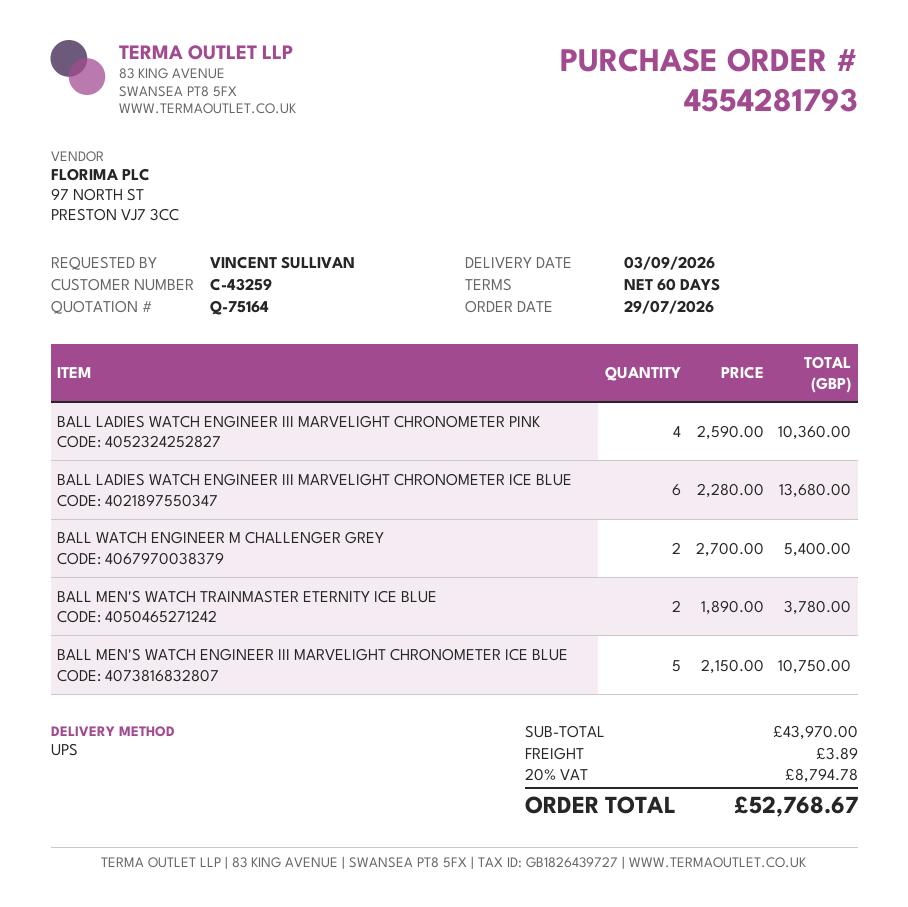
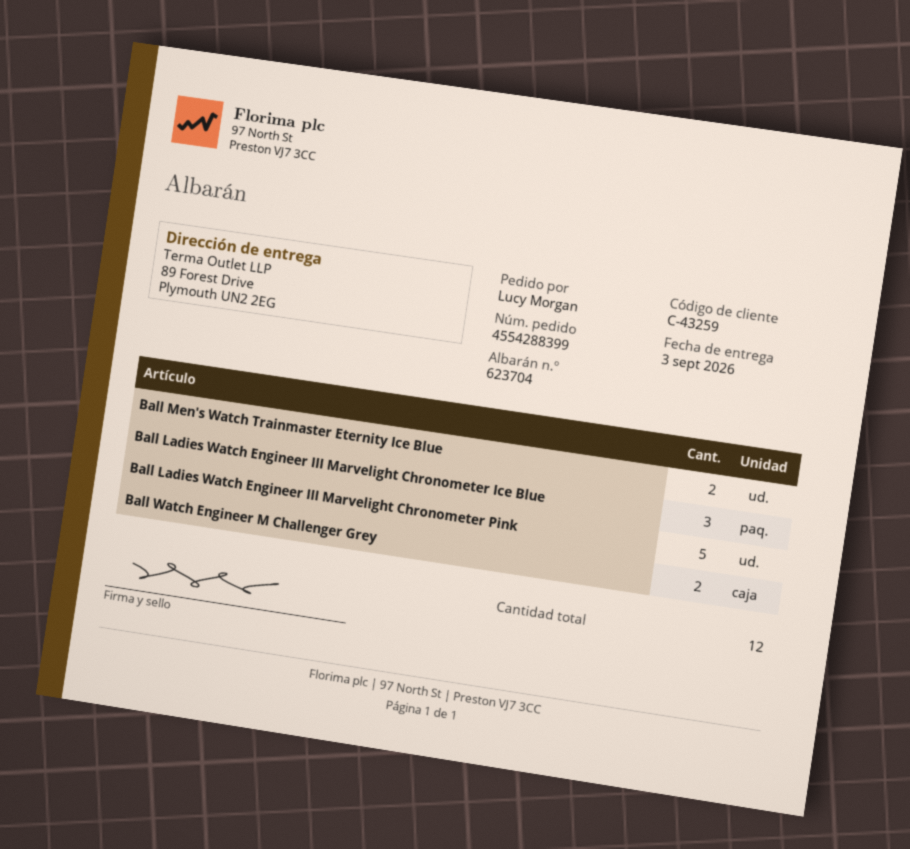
order number: 4554281793 -> 4554288399
ordered by: VINCENT SULLIVAN -> Lucy Morgan
BALL LADIES WATCH ENGINEER III MARVELIGHT CHRONOMETER PINK: 4 -> 5
BALL LADIES WATCH ENGINEER III MARVELIGHT CHRONOMETER ICE BLUE: 6 -> 3
BALL MEN'S WATCH ENGINEER III MARVELIGHT CHRONOMETER ICE BLUE: 5 -> none

